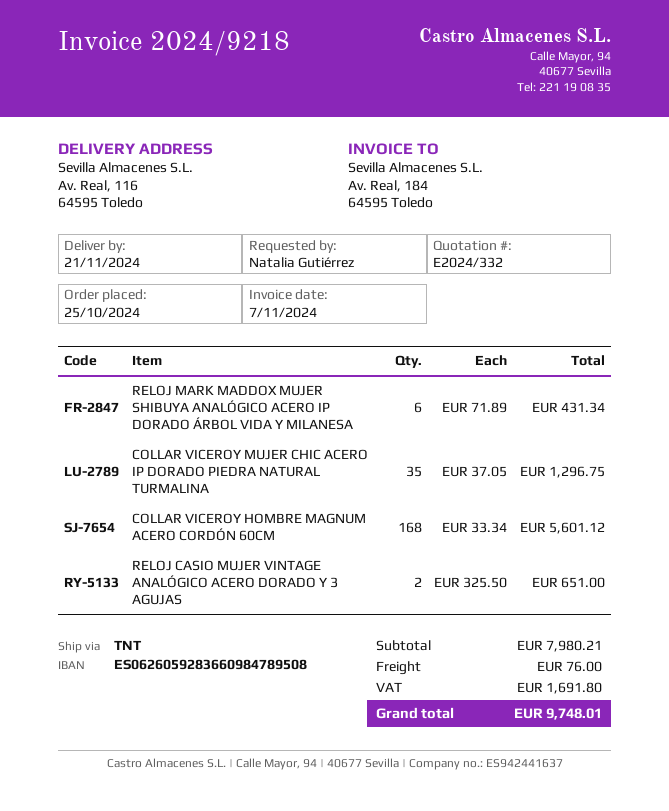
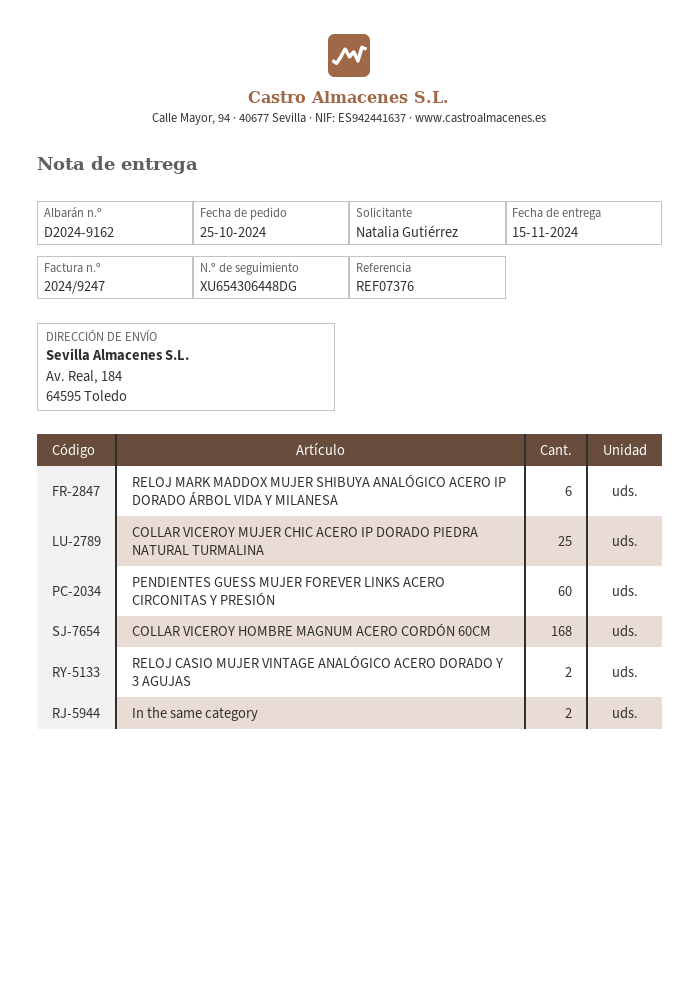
delivery date: 2024-11-21 -> 2024-11-15
invoice number: 2024/9218 -> 2024/9247
ship to: Av. Real, 116, 64595 Toledo -> Av. Real, 184, 64595 Toledo
COLLAR VICEROY MUJER CHIC ACERO IP DORADO PIEDRA NATURAL TURMALINA: 35 -> 25
PENDIENTES GUESS MUJER FOREVER LINKS ACERO CIRCONITAS Y PRESIÓN: none -> 60
In the same category: none -> 2

